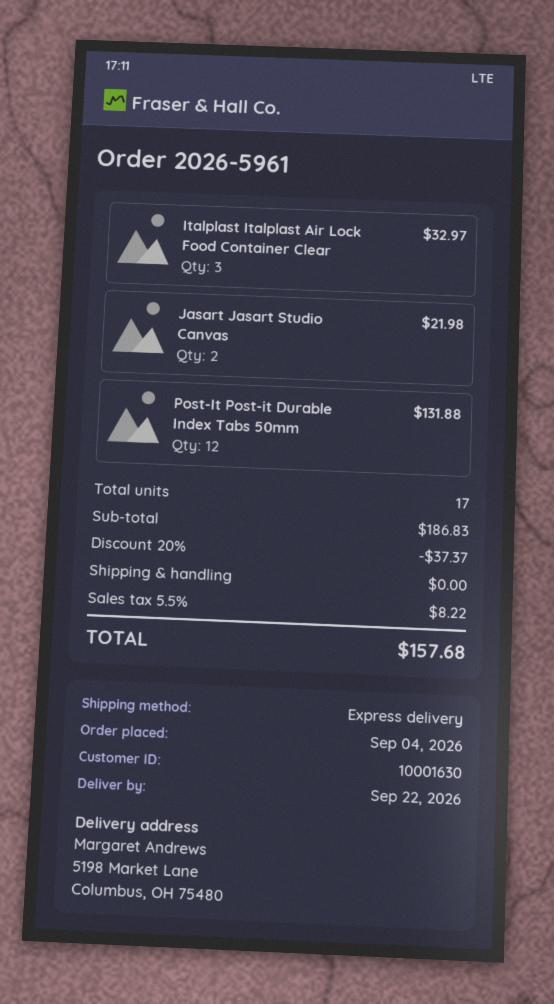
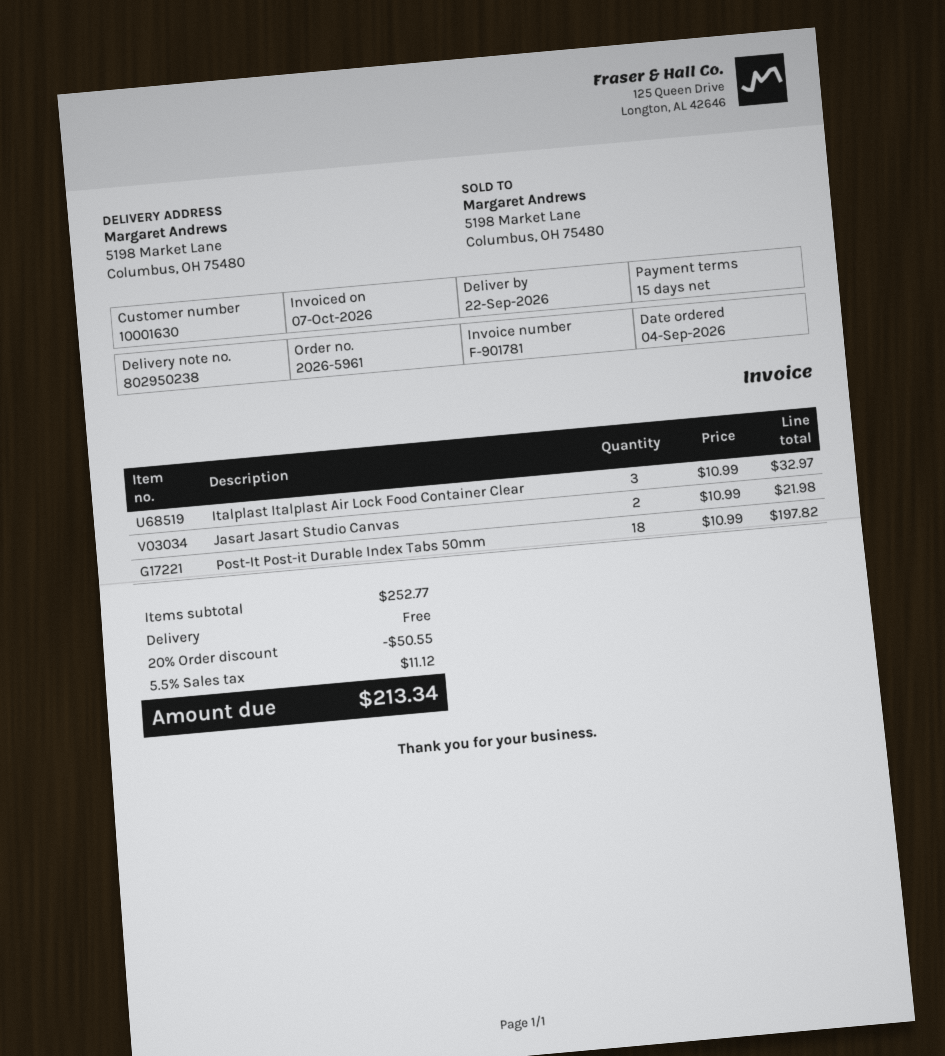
Post-It Post-it Durable Index Tabs 50mm: 12 for 131.88 -> 18 for 197.82
subtotal: 186.83 -> 252.77
discount: 20% = 37.37 -> 20% = 50.55
tax: 5.5% = 8.22 -> 5.5% = 11.12
total: 157.68 -> 213.34

